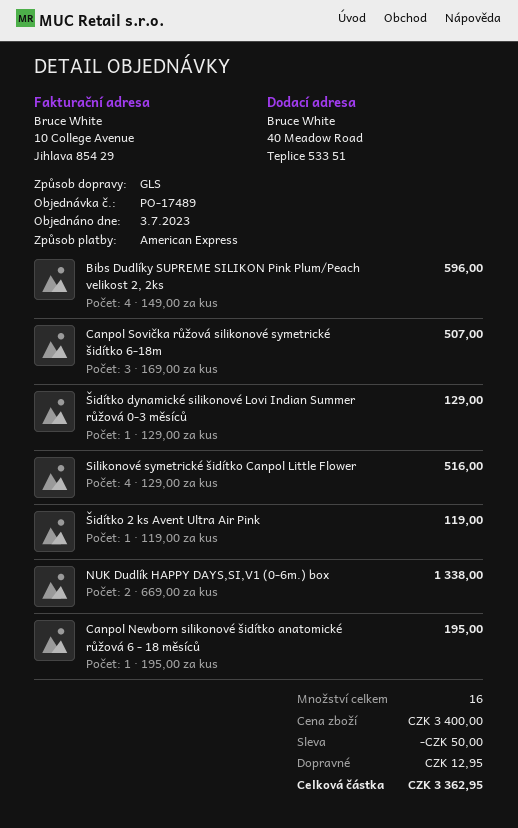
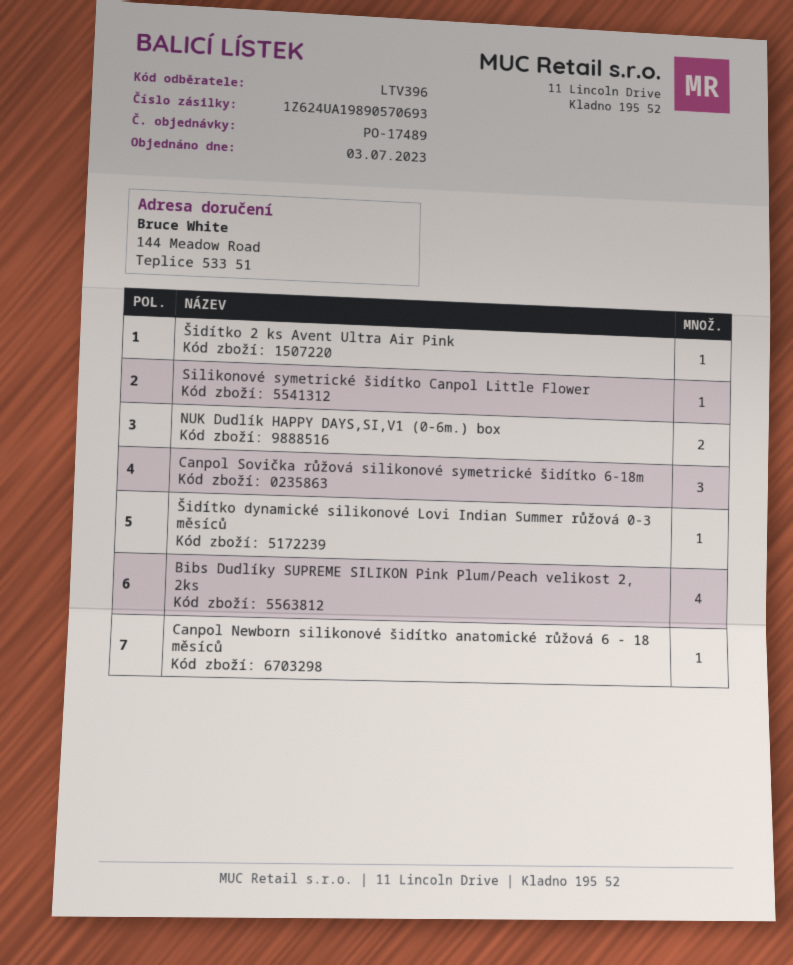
ship to: 40 Meadow Road, Teplice 533 51 -> 144 Meadow Road, Teplice 533 51
Silikonové symetrické šidítko Canpol Little Flower: 4 -> 1

